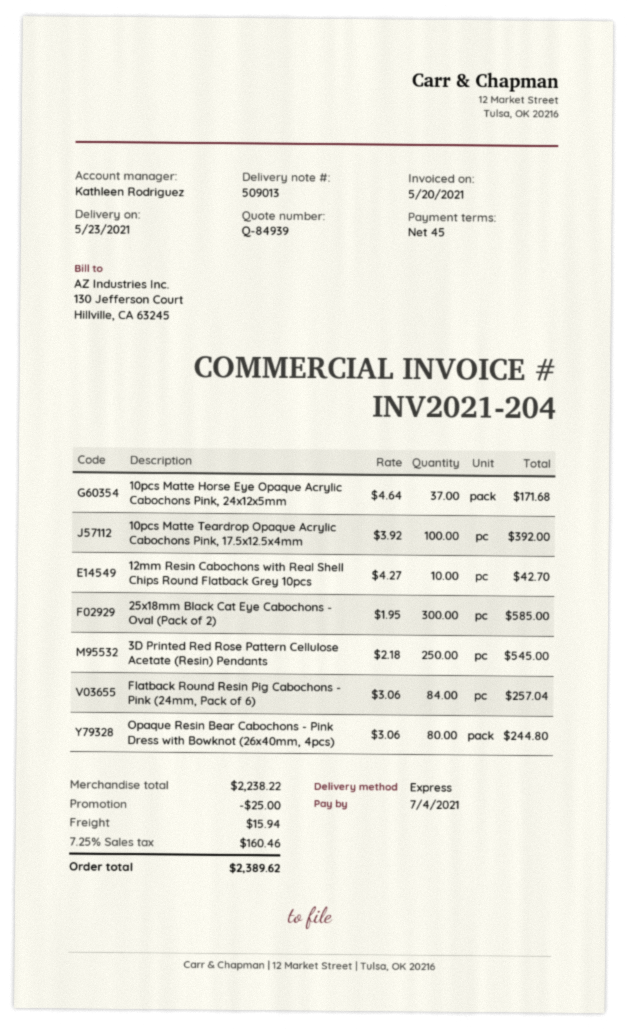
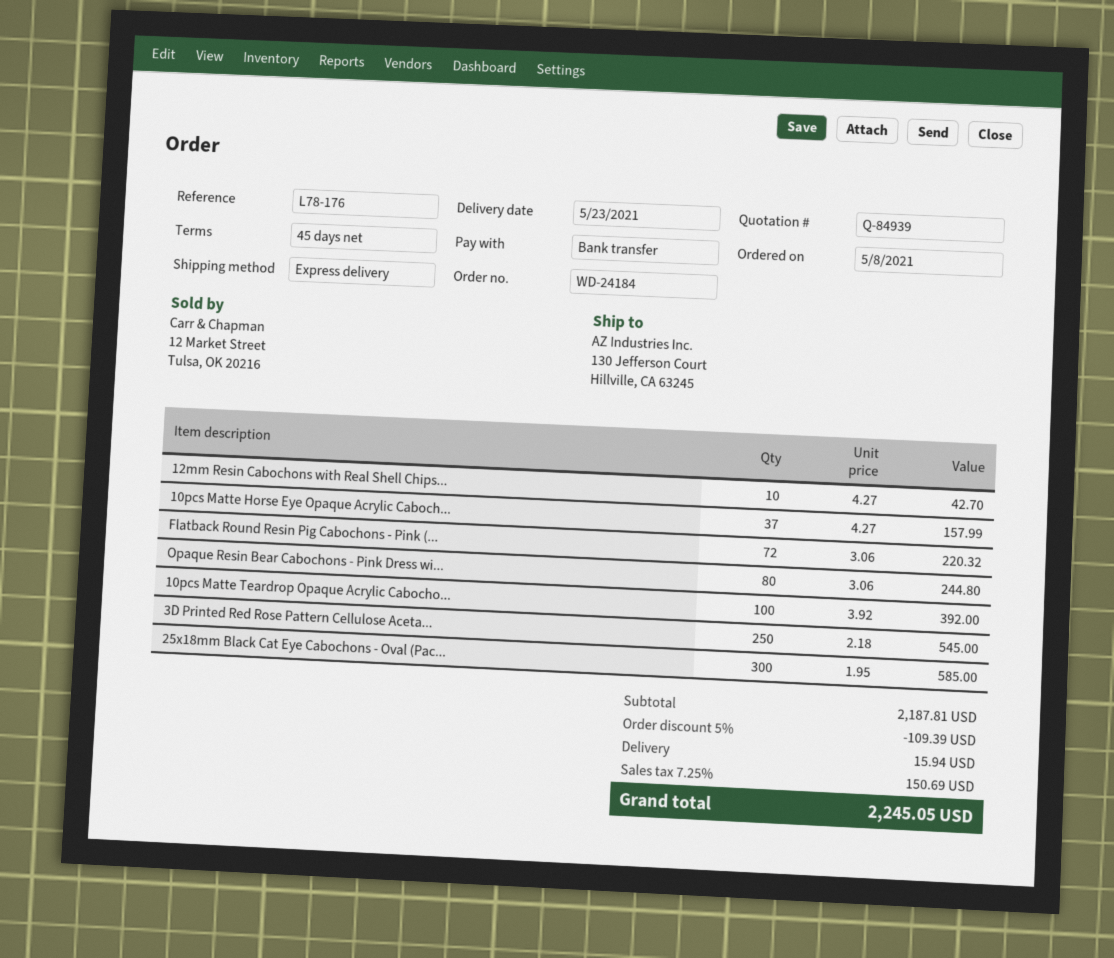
10pcs Matte Horse Eye Opaque Acrylic Cabochons Pink, 24x12x5mm: 37 x 4.64 = 171.68 -> 37 x 4.27 = 157.99
Flatback Round Resin Pig Cabochons - Pink (24mm, Pack of 6): 84 x 3.06 = 257.04 -> 72 x 3.06 = 220.32
subtotal: 2238.22 -> 2187.81
discount: 25.00 -> 109.39
tax: 7.25% = 160.46 -> 7.25% = 150.69
total: 2389.62 -> 2245.05

